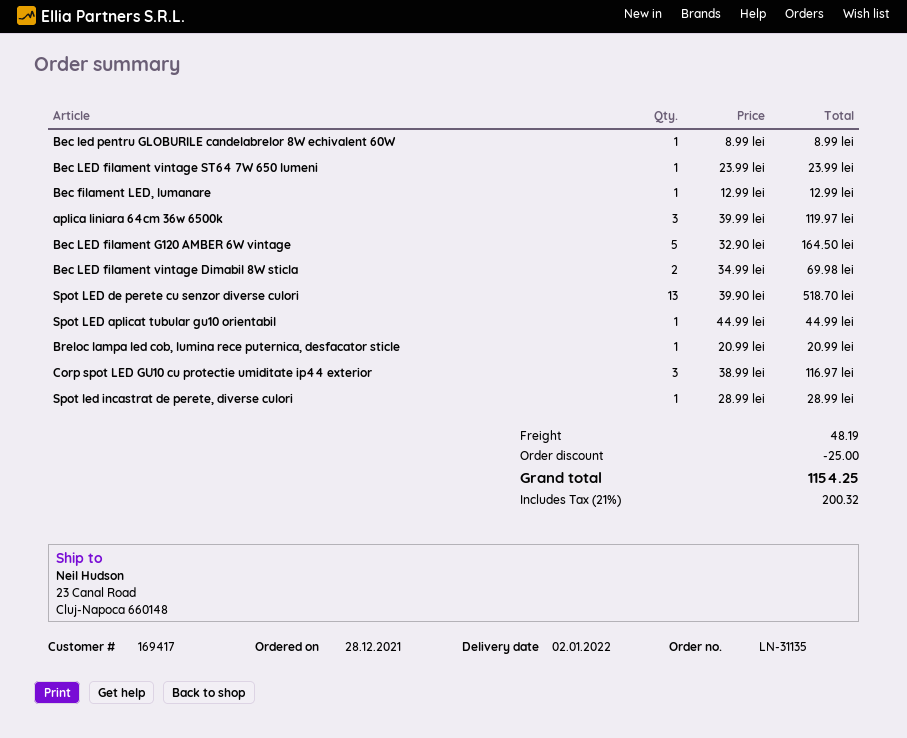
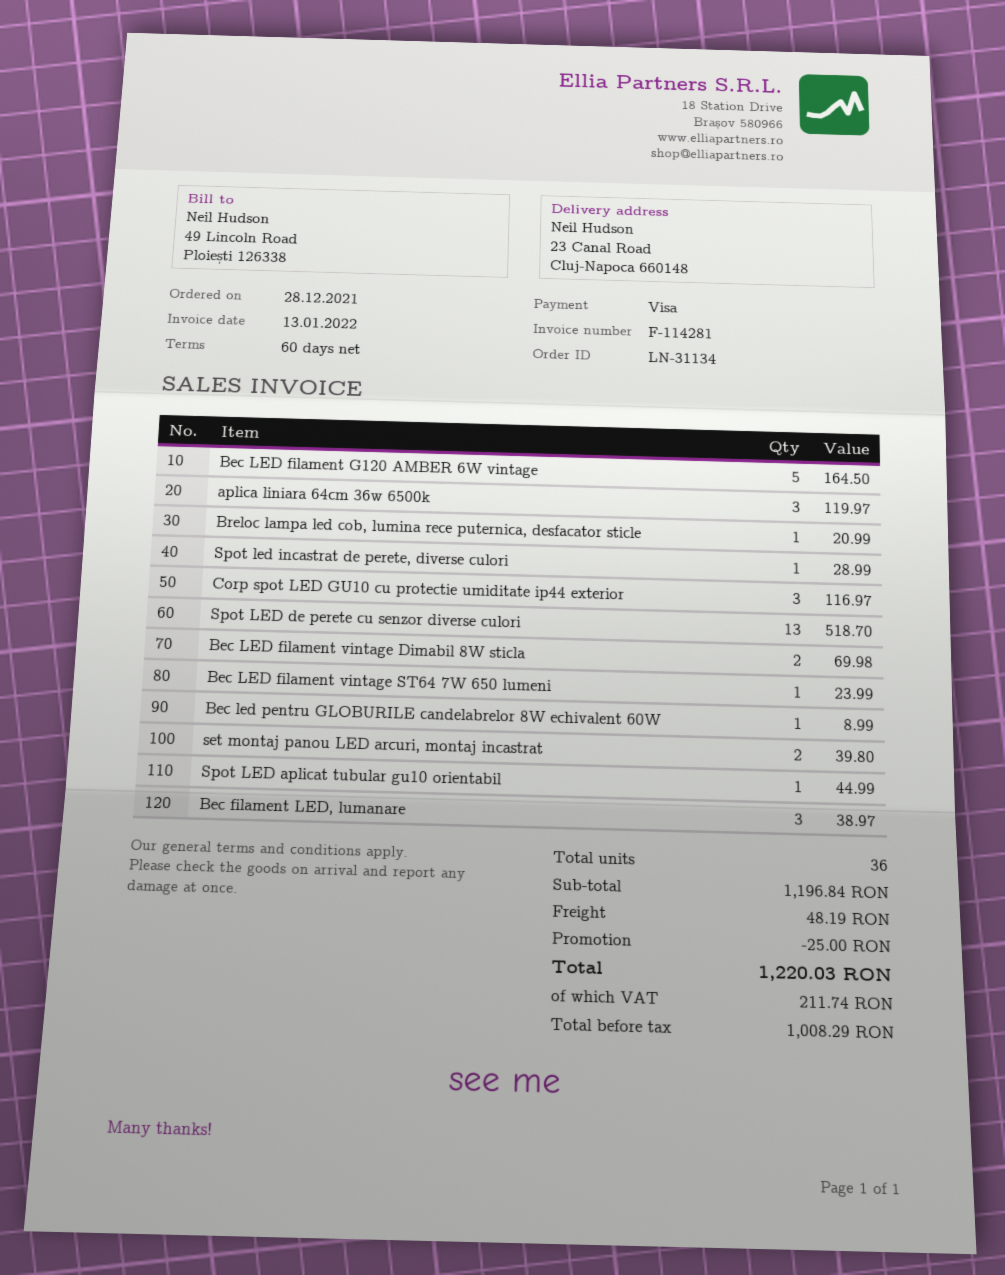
order number: LN-31135 -> LN-31134
Bec filament LED, lumanare: 1 for 12.99 -> 3 for 38.97
set montaj panou LED arcuri, montaj incastrat: none -> 2 for 39.80
tax: 200.32 -> 211.74
total: 1154.25 -> 1220.03

